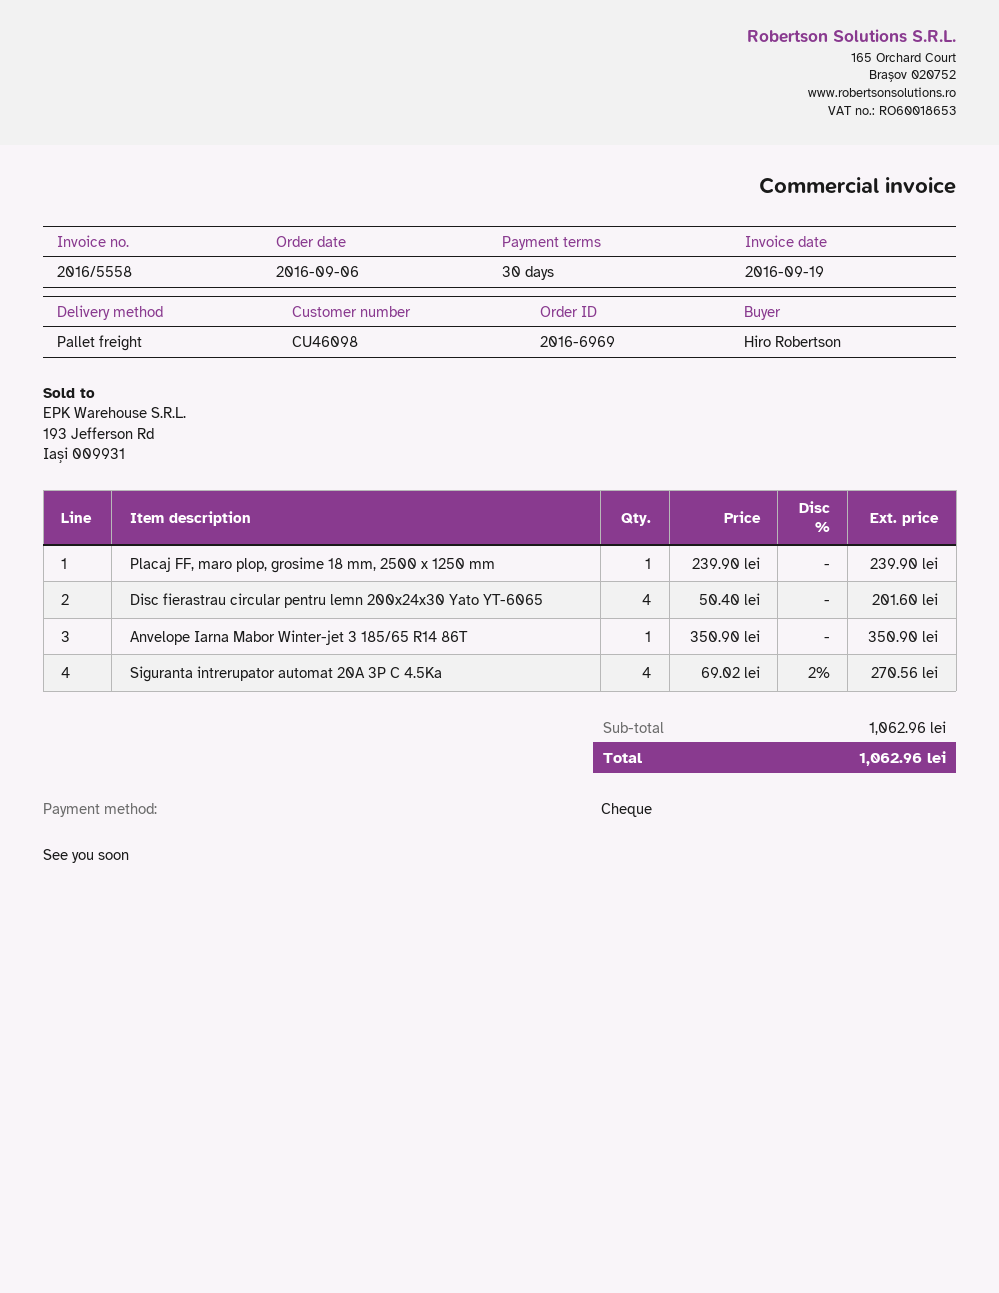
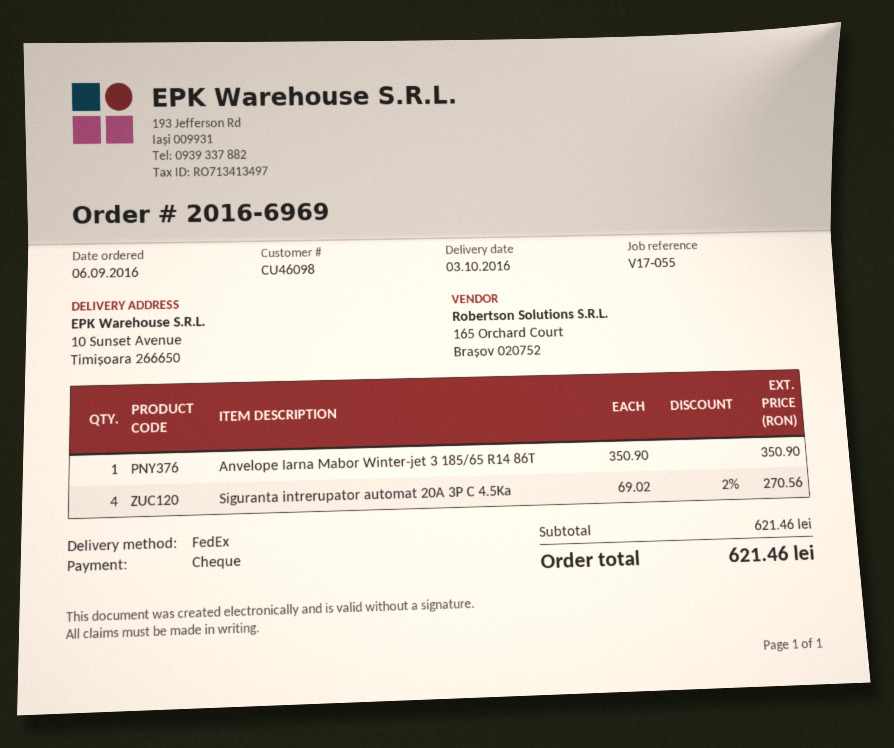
shipping method: pallet freight -> FedEx
Placaj FF, maro plop, grosime 18 mm, 2500 x 1250 mm: 1 x 239.90 = 239.90 -> none
Disc fierastrau circular pentru lemn 200x24x30 Yato YT-6065: 4 x 50.40 = 201.60 -> none
subtotal: 1062.96 -> 621.46
total: 1062.96 -> 621.46

